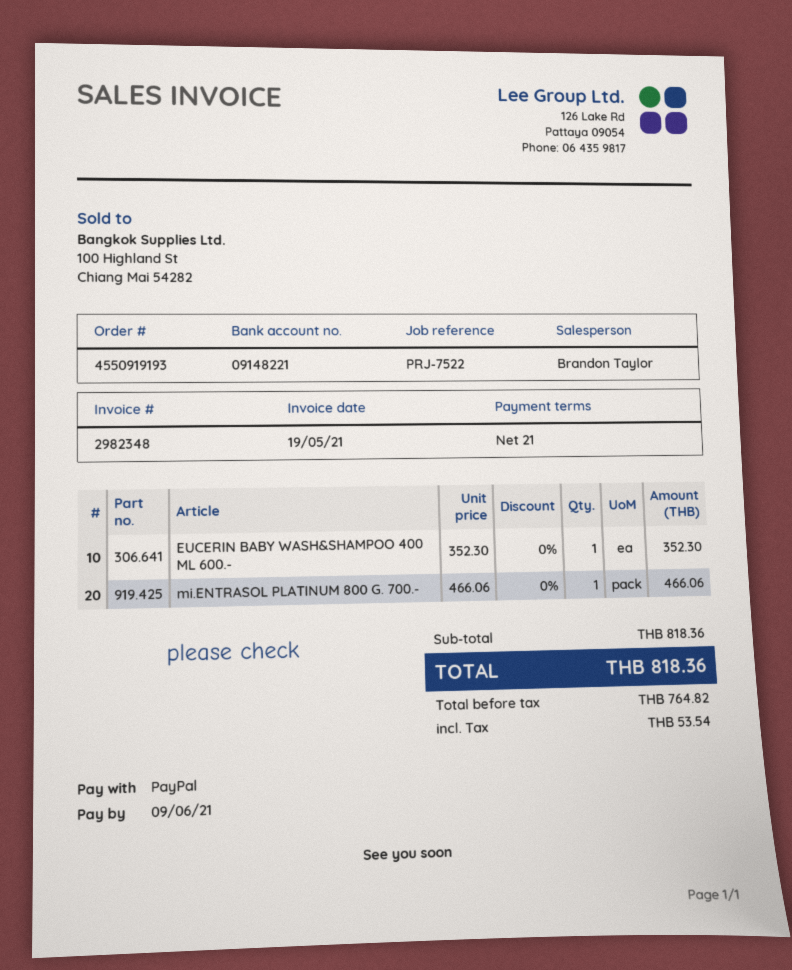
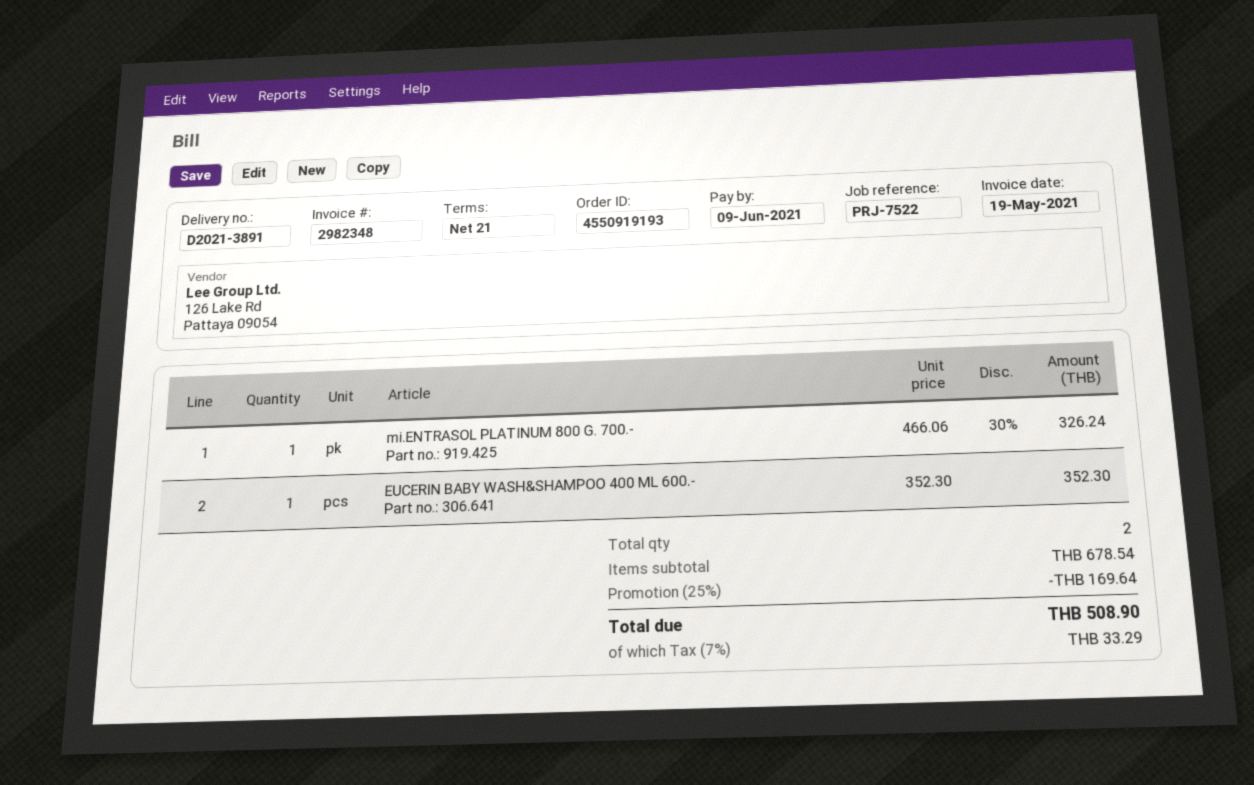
mi.ENTRASOL PLATINUM 800 G. 700.-: 1 x 466.06 = 466.06 -> 1 x 466.06 - 30% = 326.24
subtotal: 818.36 -> 678.54
discount: none -> 25% = 169.64
tax: 53.54 -> 33.29
total: 818.36 -> 508.90

